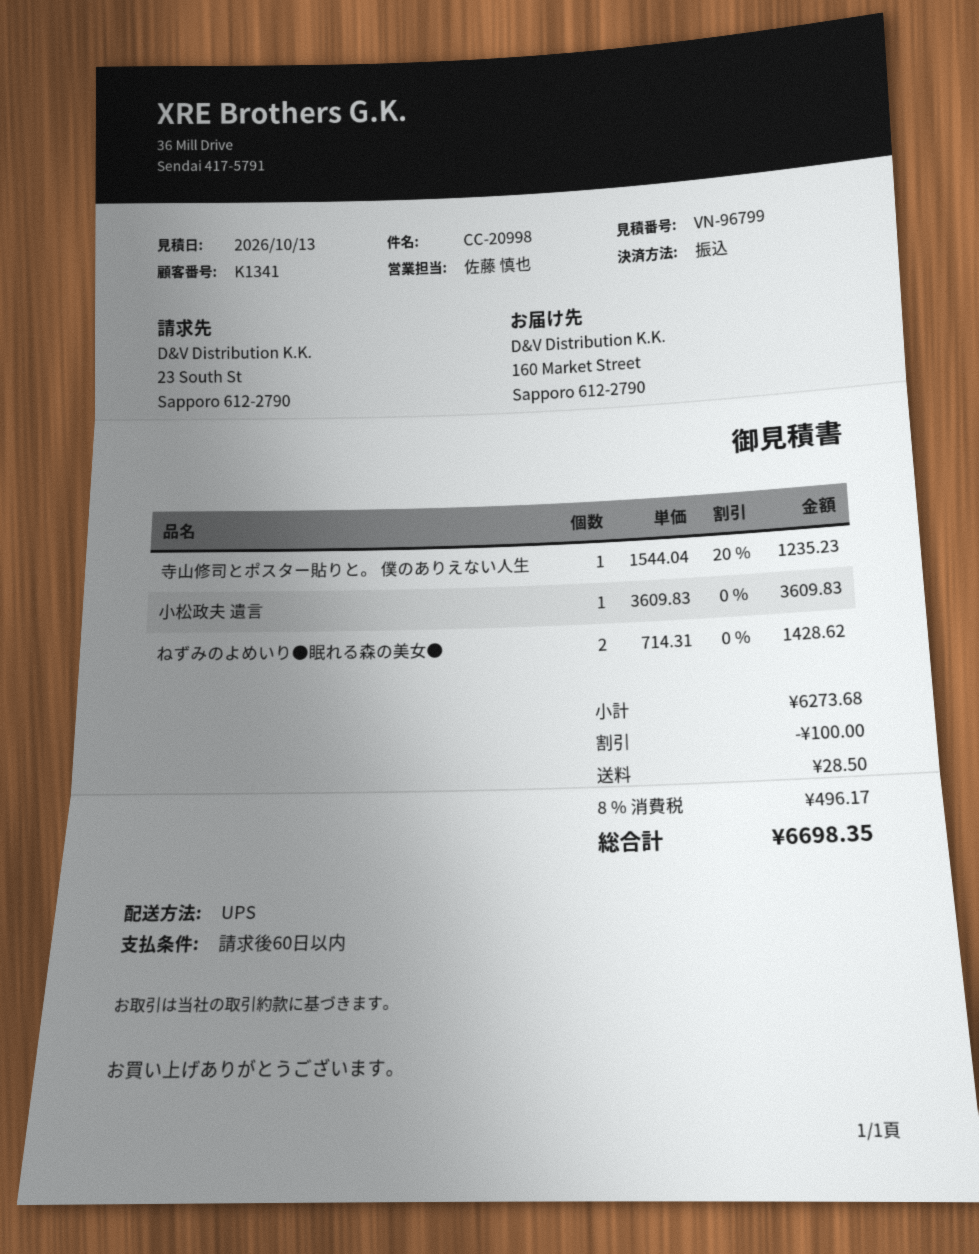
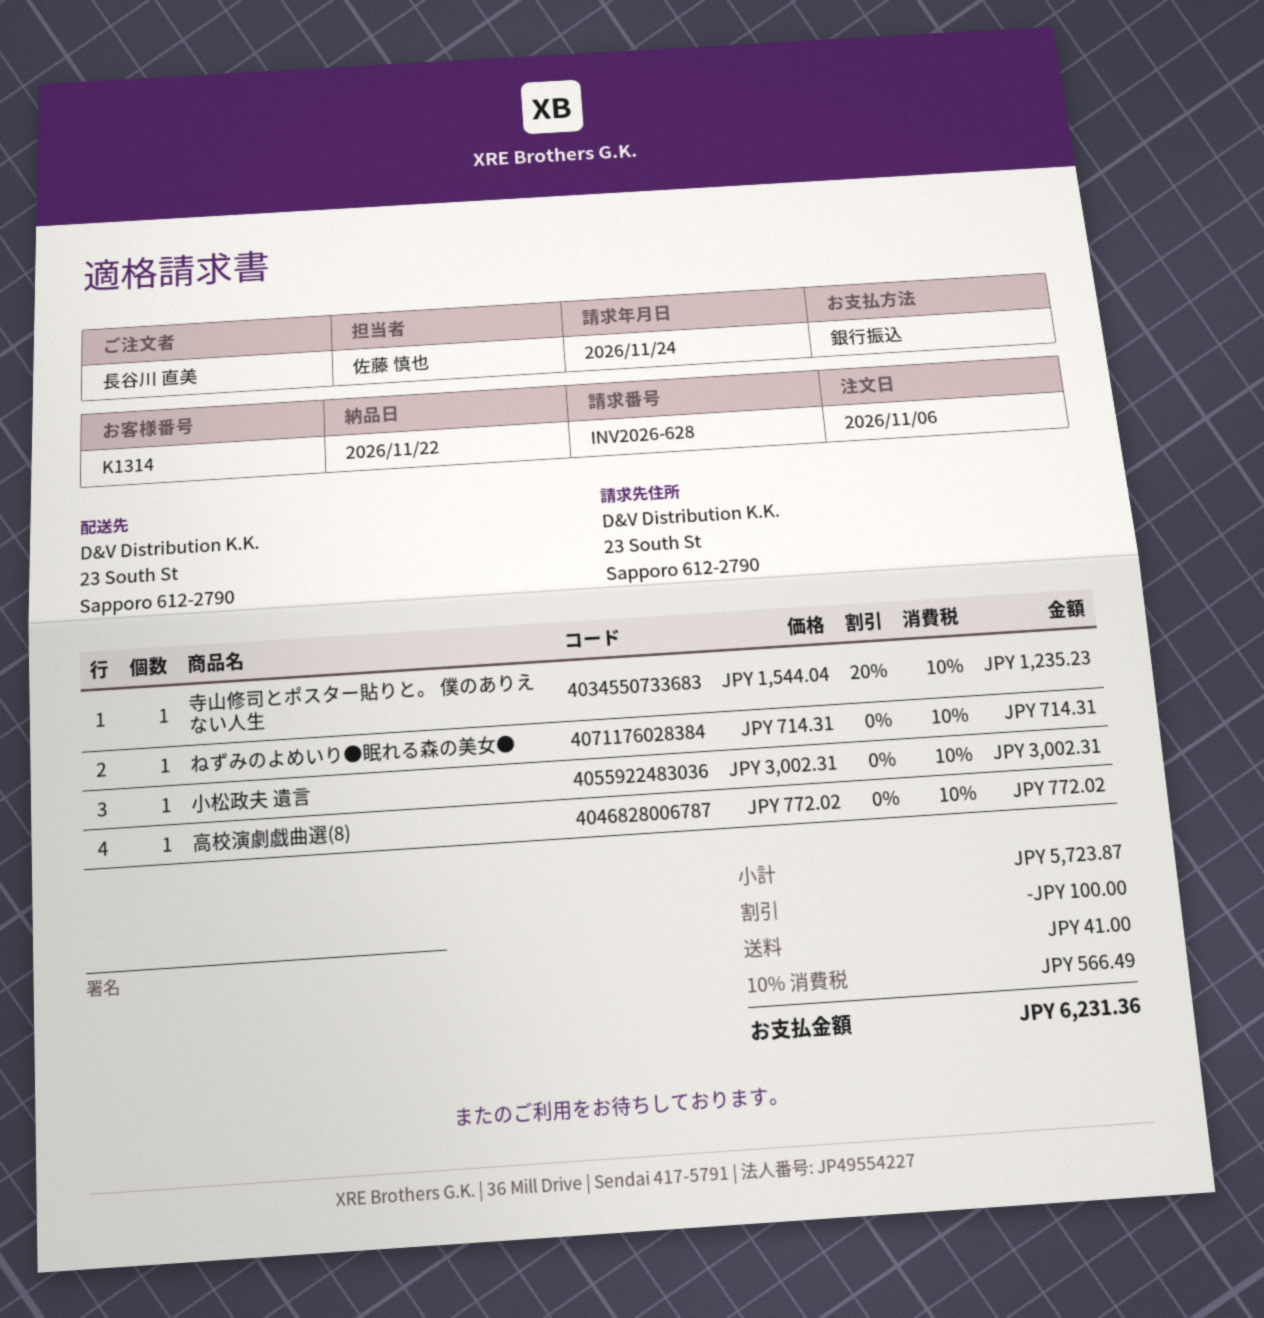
customer number: K1341 -> K1314
ship to: 160 Market Street, Sapporo 612-2790 -> 23 South St, Sapporo 612-2790
小松政夫 遺言: 1 x 3609.83 = 3609.83 -> 1 x 3002.31 = 3002.31
ねずみのよめいり●眠れる森の美女●: 2 x 714.31 = 1428.62 -> 1 x 714.31 = 714.31
高校演劇戯曲選(8): none -> 1 x 772.02 = 772.02
subtotal: 6273.68 -> 5723.87
shipping: 28.50 -> 41.00
tax: 8% = 496.17 -> 10% = 566.49
total: 6698.35 -> 6231.36

